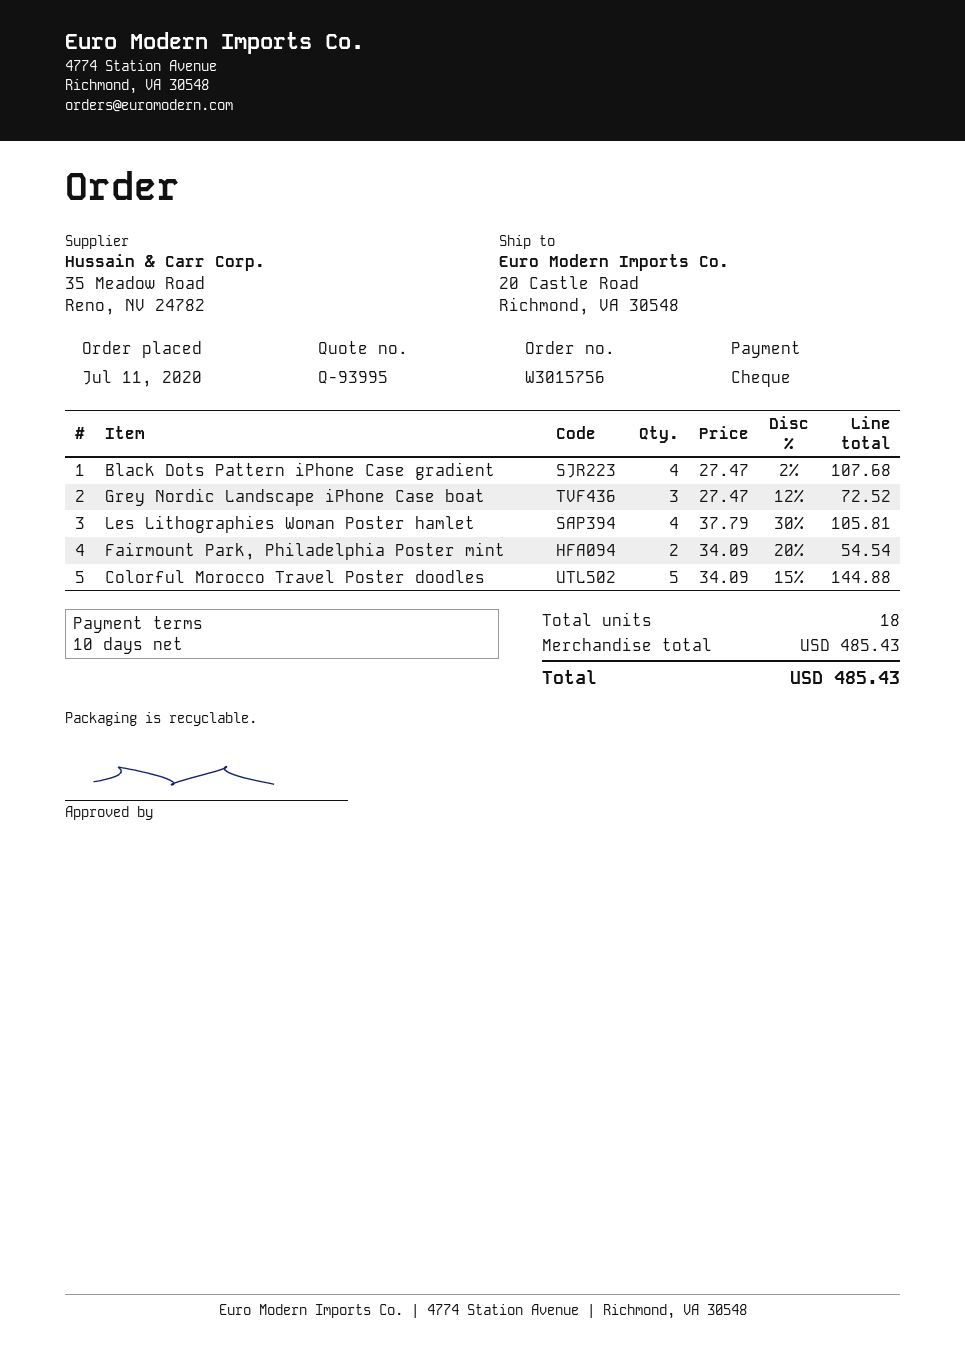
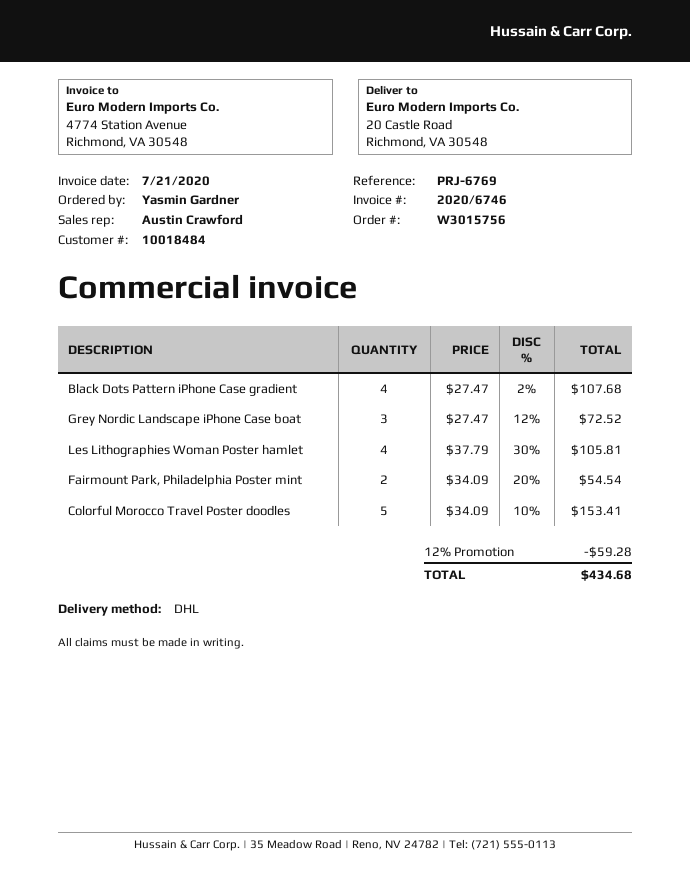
Colorful Morocco Travel Poster doodles: 5 x 34.09 - 15% = 144.88 -> 5 x 34.09 - 10% = 153.41
discount: none -> 12% = 59.28
total: 485.43 -> 434.68

